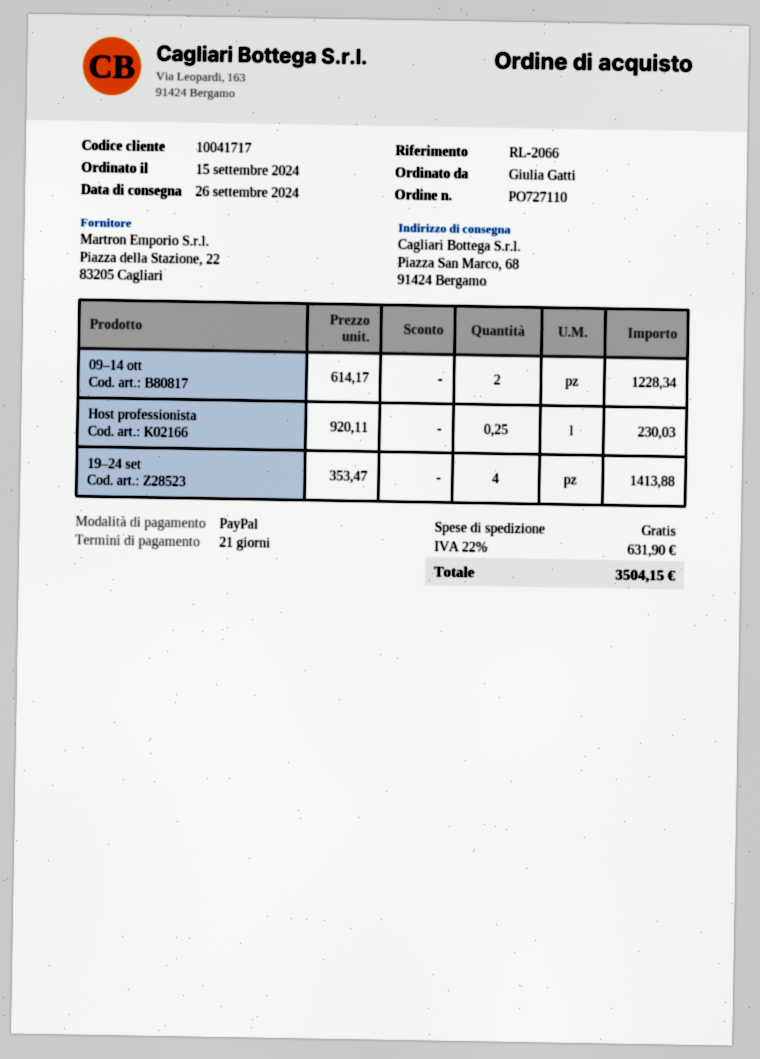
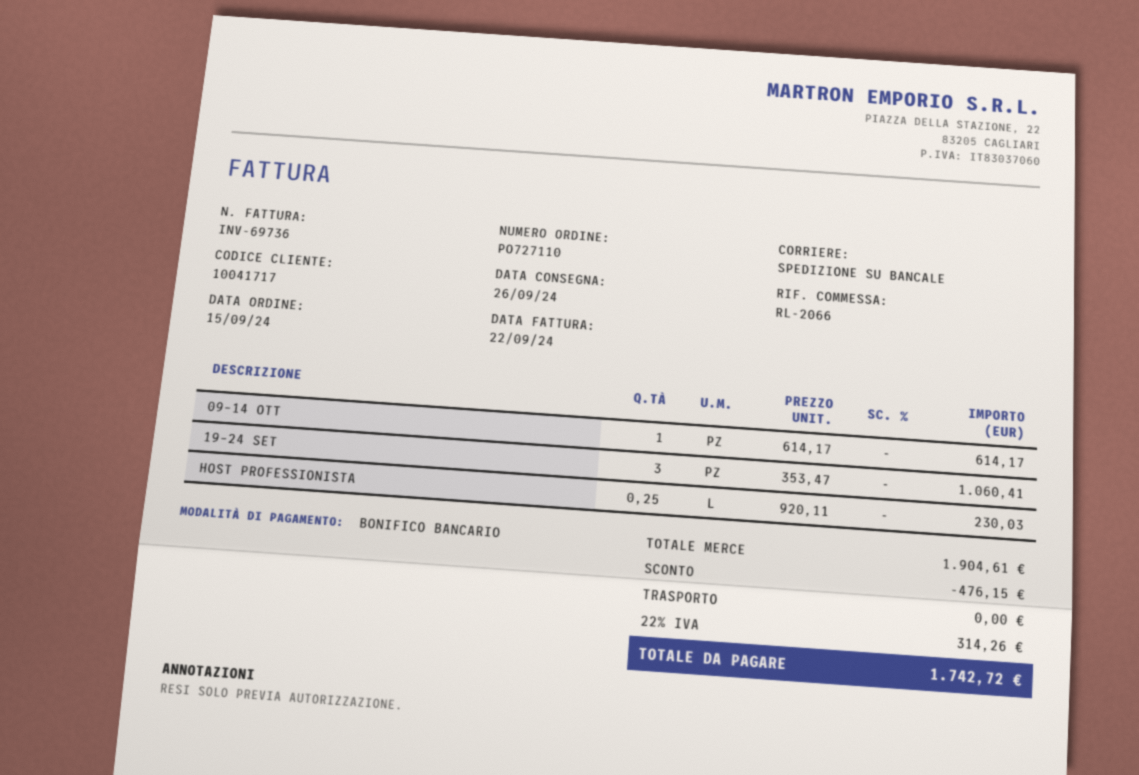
payment method: PayPal -> bank transfer
09–14 ott: 2 x 614.17 = 1228.34 -> 1 x 614.17 = 614.17
19–24 set: 4 x 353.47 = 1413.88 -> 3 x 353.47 = 1060.41
discount: none -> 476.15
tax: 22% = 631.90 -> 22% = 314.26
total: 3504.15 -> 1742.72

